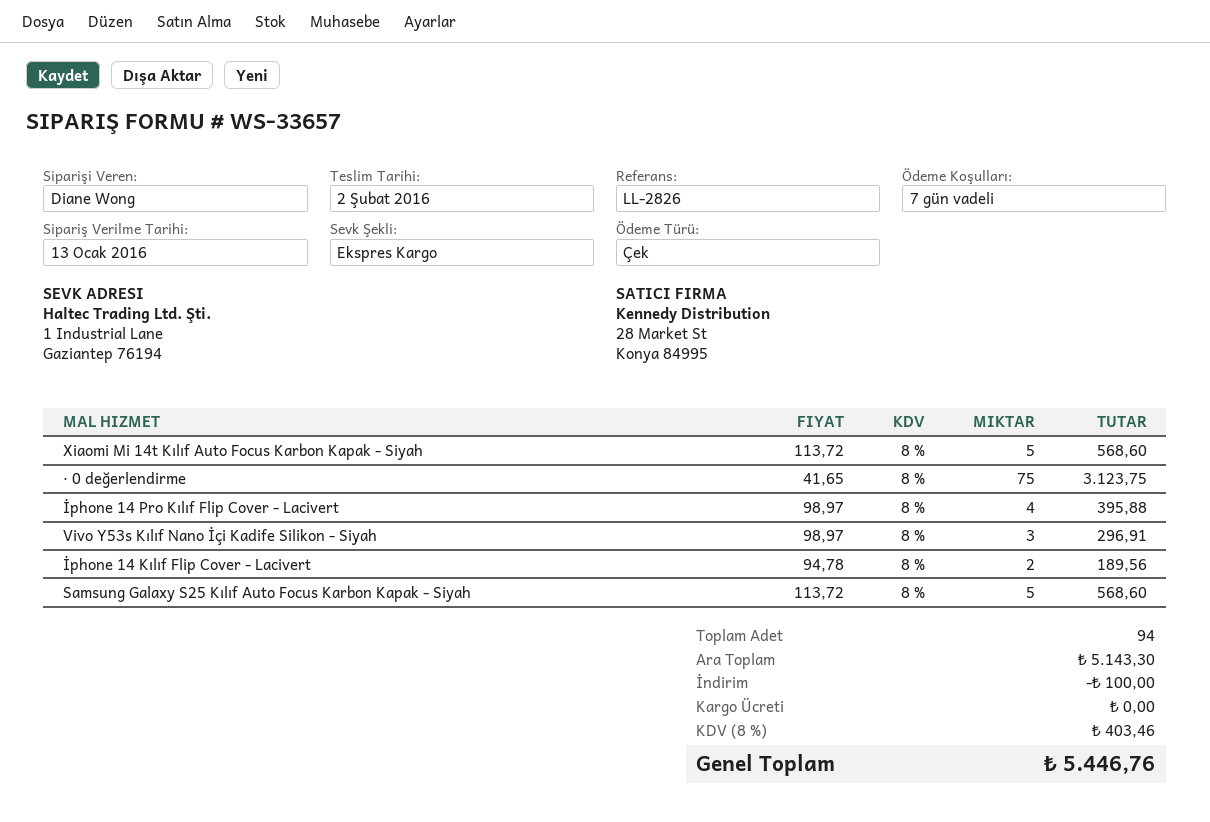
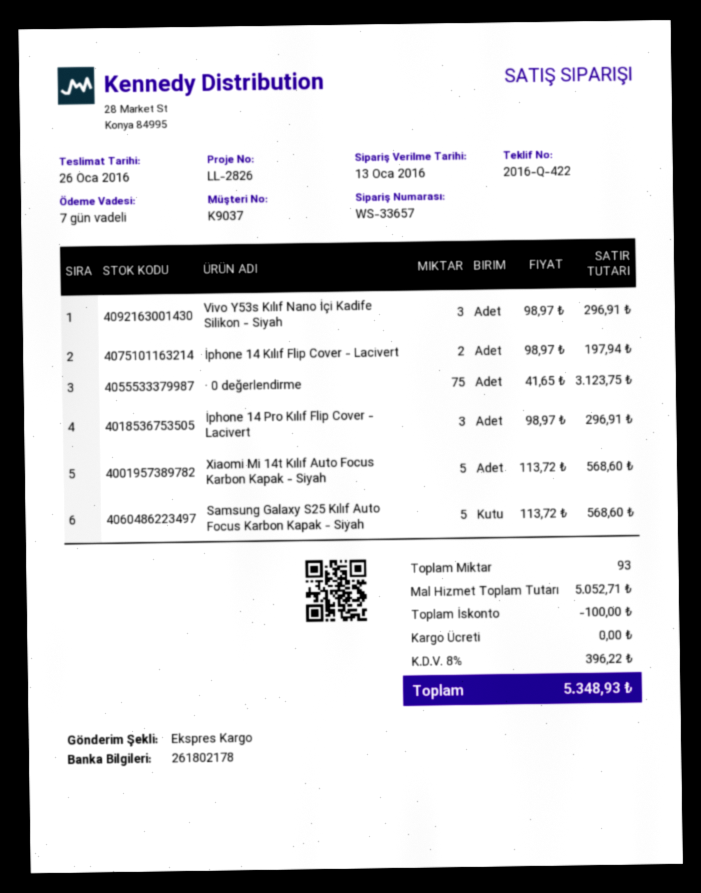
delivery date: 2016-02-02 -> 2016-01-26
İphone 14 Pro Kılıf Flip Cover - Lacivert: 4 x 98.97 = 395.88 -> 3 x 98.97 = 296.91
İphone 14 Kılıf Flip Cover - Lacivert: 2 x 94.78 = 189.56 -> 2 x 98.97 = 197.94
total quantity: 94 -> 93
subtotal: 5143.30 -> 5052.71
tax: 8% = 403.46 -> 8% = 396.22
total: 5446.76 -> 5348.93

